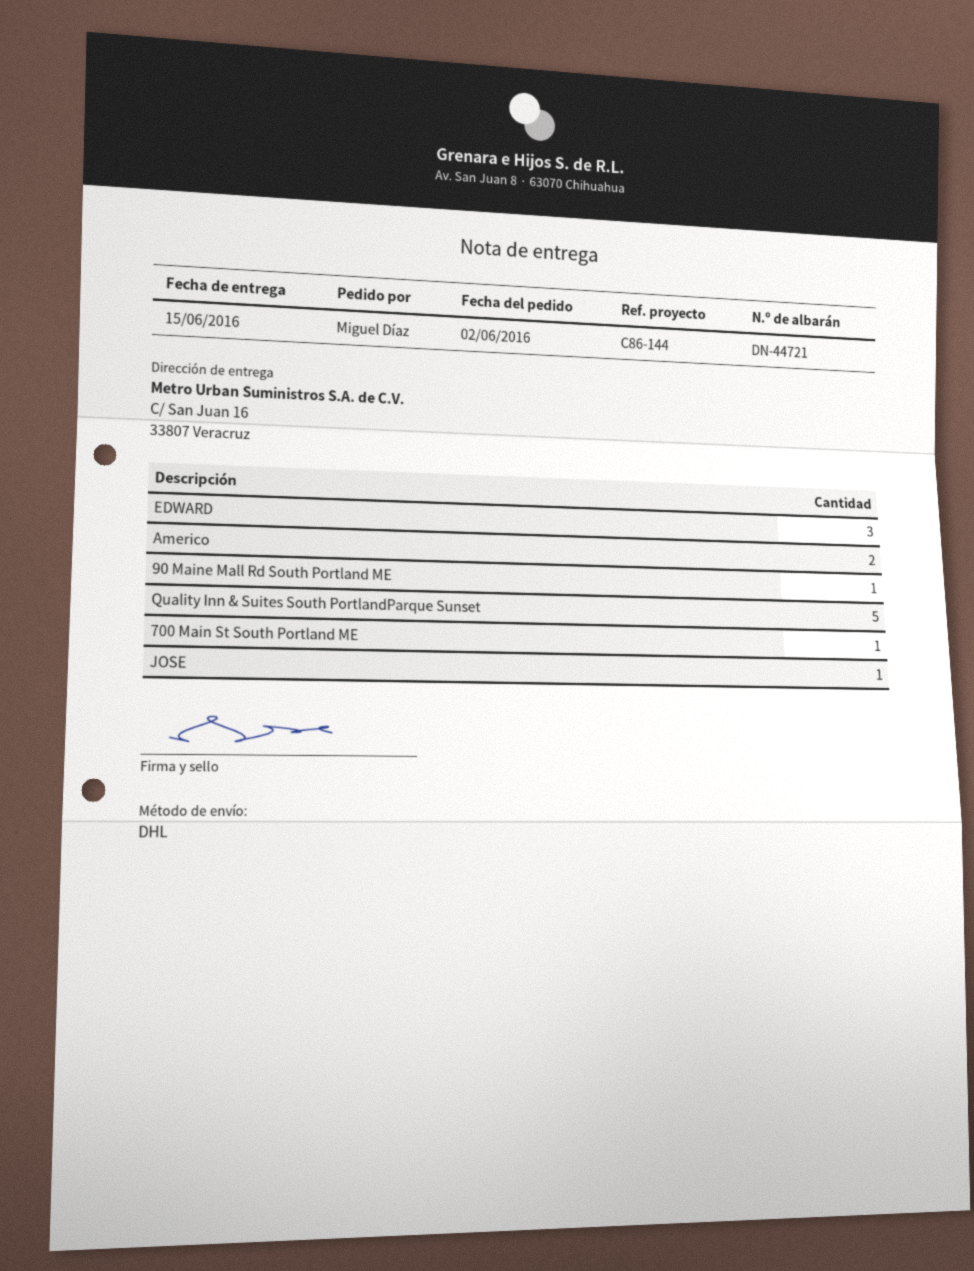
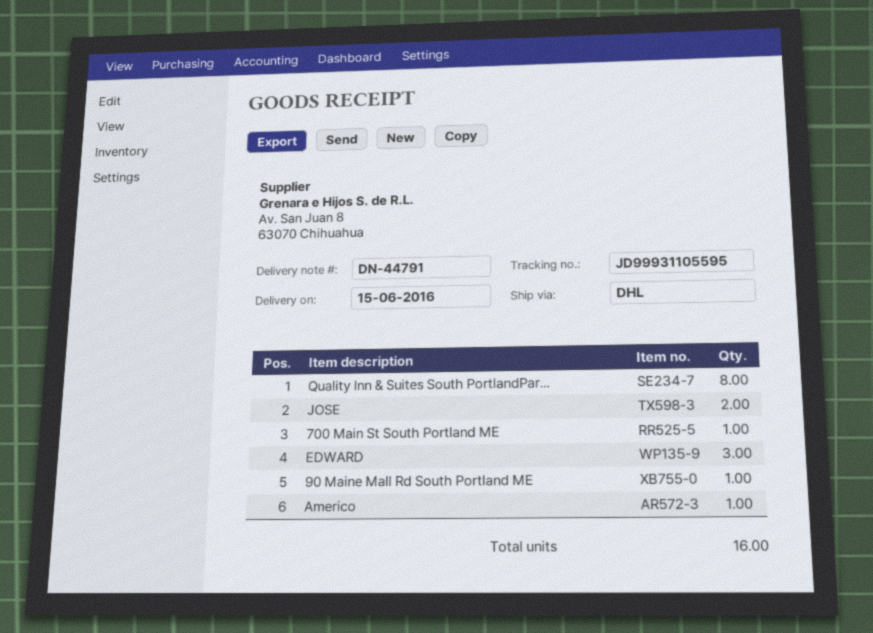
delivery note number: DN-44721 -> DN-44791
Americo: 2 -> 1
Quality Inn & Suites South PortlandParque Sunset: 5 -> 8
JOSE: 1 -> 2

